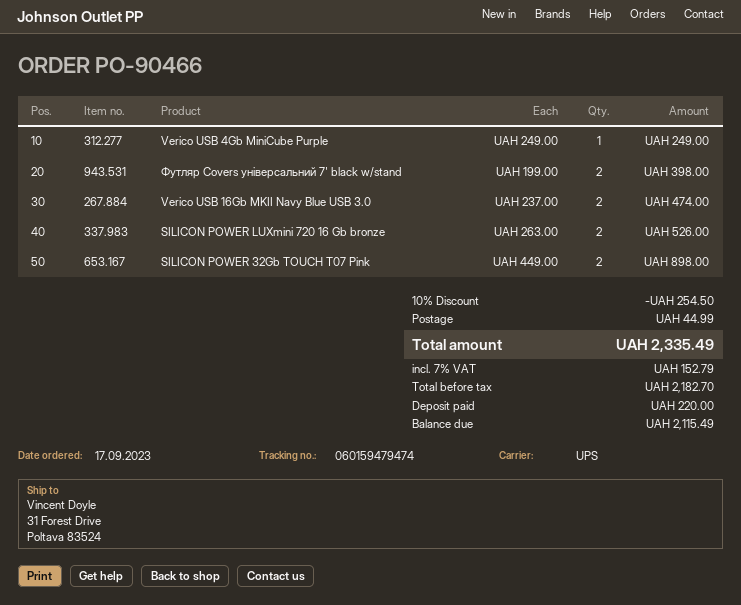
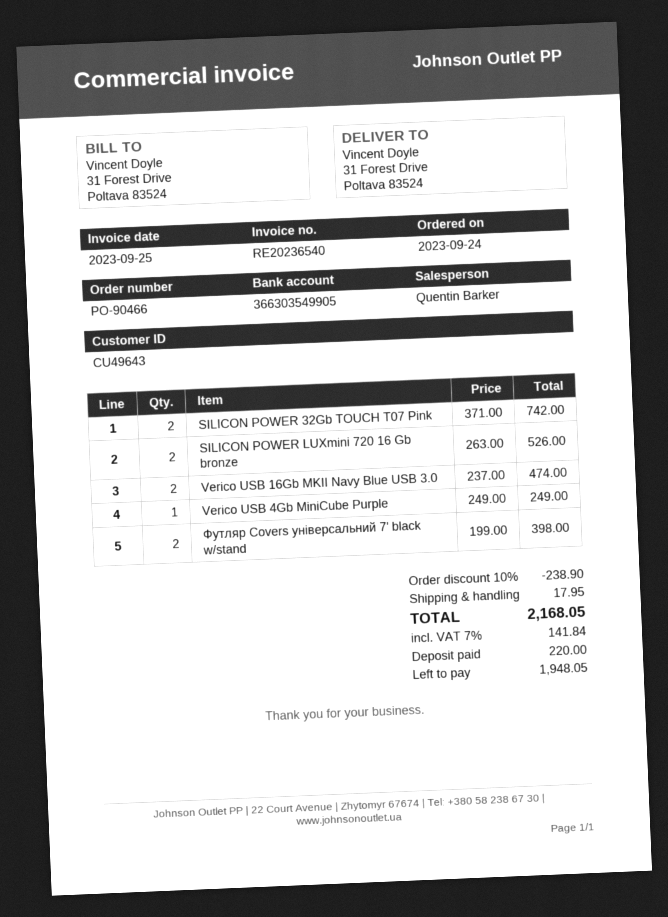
order date: 2023-09-17 -> 2023-09-24
SILICON POWER 32Gb TOUCH T07 Pink: 2 x 449.00 = 898.00 -> 2 x 371.00 = 742.00
discount: 10% = 254.50 -> 10% = 238.90
shipping: 44.99 -> 17.95
tax: 7% = 152.79 -> 7% = 141.84
total: 2335.49 -> 2168.05
balance: 2115.49 -> 1948.05

